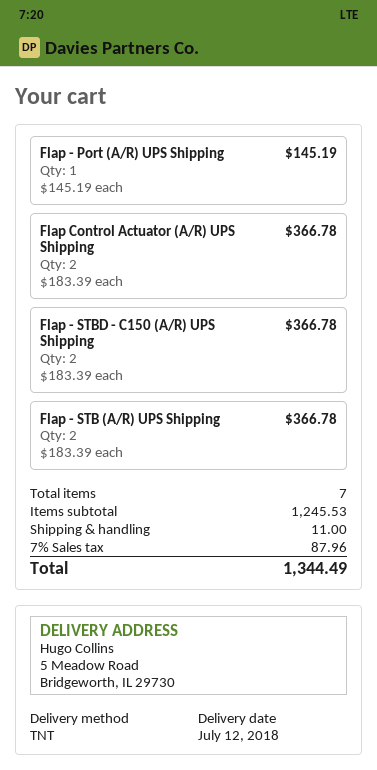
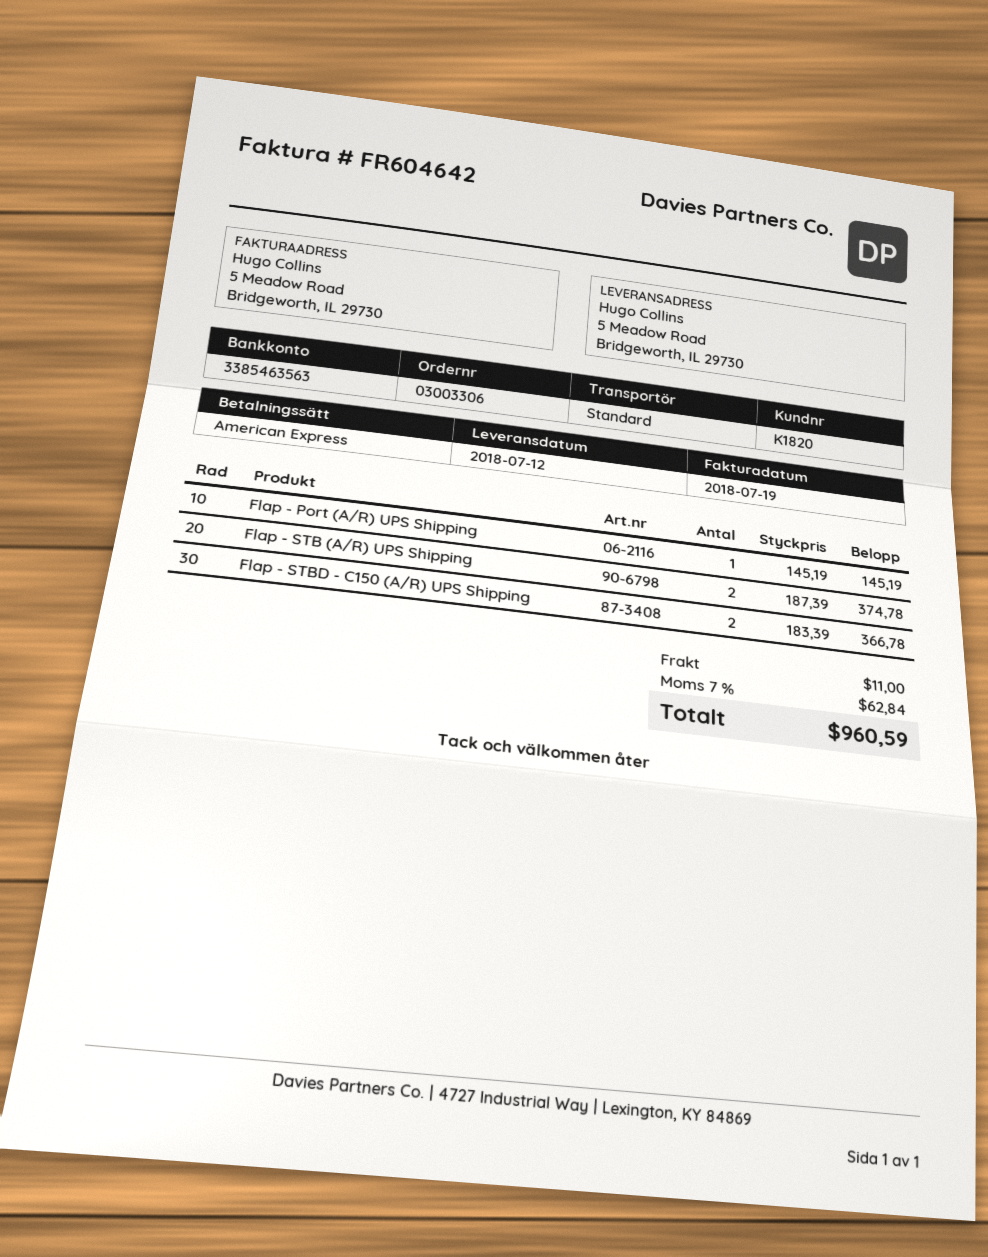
shipping method: TNT -> standard
Flap Control Actuator (A/R) UPS Shipping: 2 x 183.39 = 366.78 -> none
Flap - STB (A/R) UPS Shipping: 2 x 183.39 = 366.78 -> 2 x 187.39 = 374.78
tax: 7% = 87.96 -> 7% = 62.84
total: 1344.49 -> 960.59

